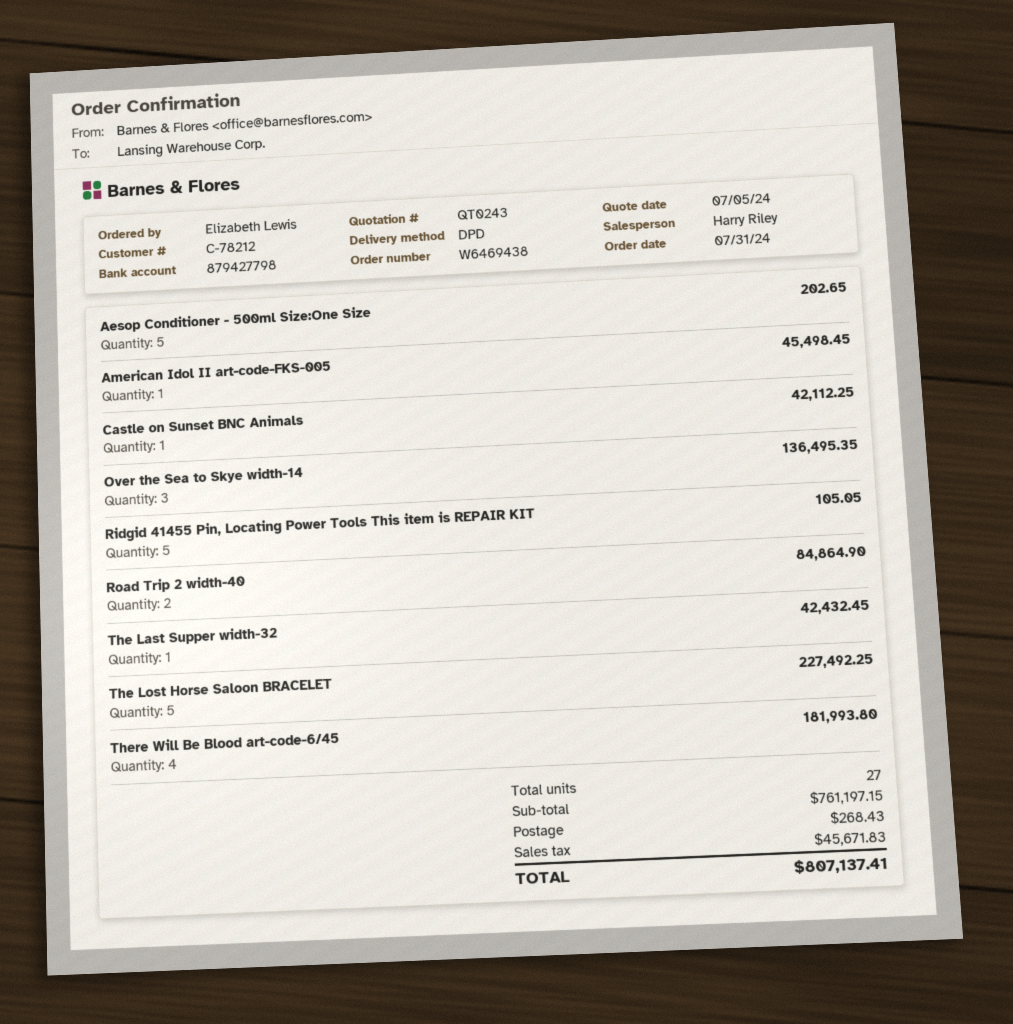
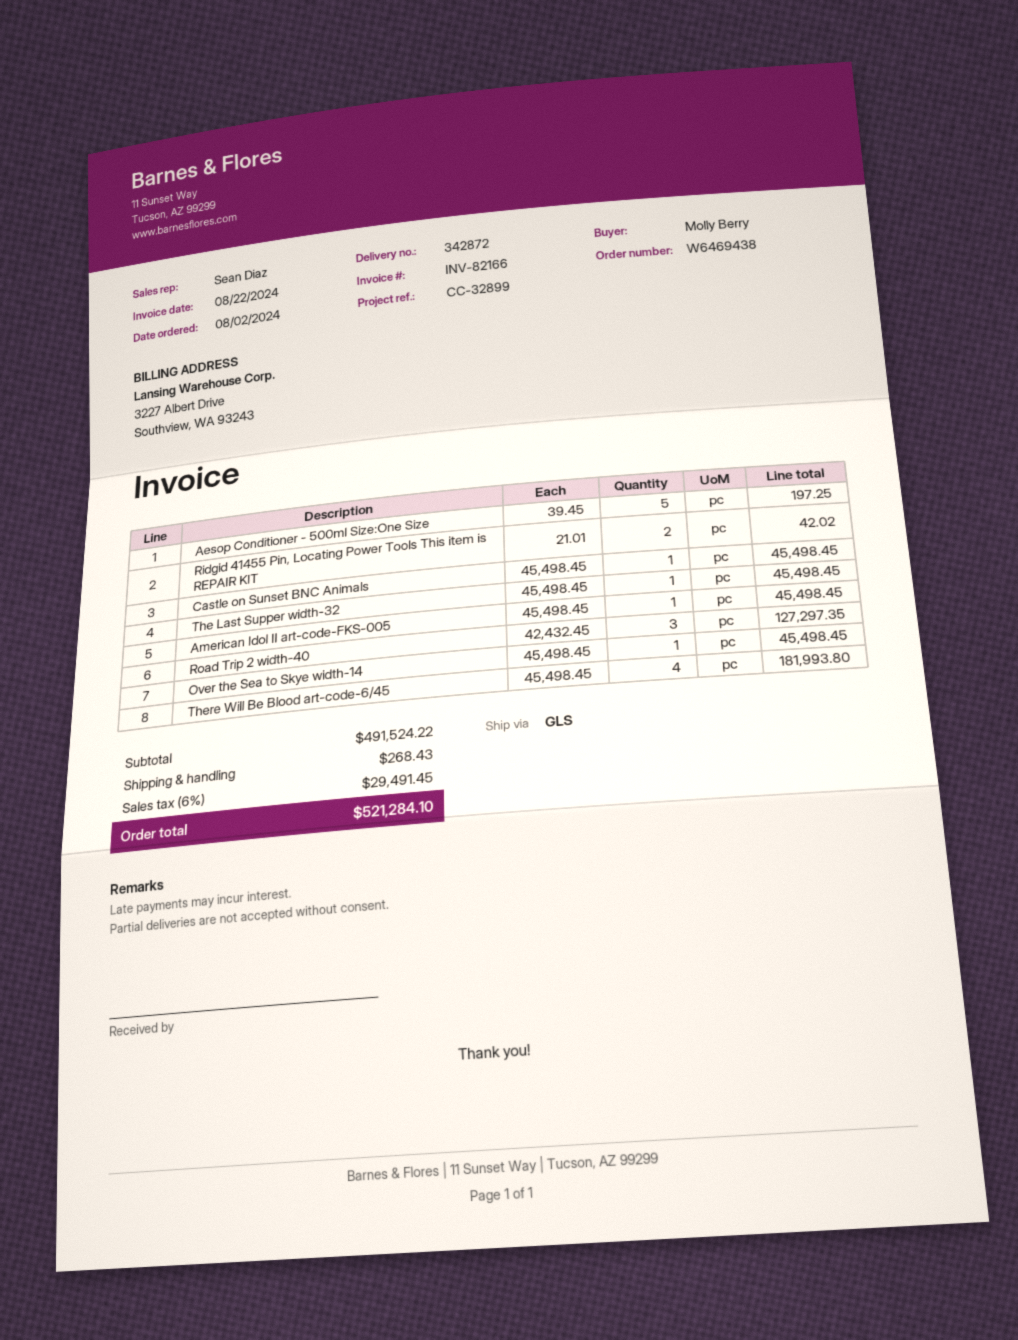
order date: 2024-07-31 -> 2024-08-02
ordered by: Elizabeth Lewis -> Molly Berry
sales rep: Harry Riley -> Sean Diaz
shipping method: DPD -> GLS
Aesop Conditioner - 500ml Size:One Size: 5 for 202.65 -> 5 for 197.25
Castle on Sunset BNC Animals: 1 for 42112.25 -> 1 for 45498.45
Over the Sea to Skye width-14: 3 for 136495.35 -> 1 for 45498.45
Ridgid 41455 Pin, Locating Power Tools This item is REPAIR KIT: 5 for 105.05 -> 2 for 42.02
Road Trip 2 width-40: 2 for 84864.90 -> 3 for 127297.35
The Last Supper width-32: 1 for 42432.45 -> 1 for 45498.45
The Lost Horse Saloon BRACELET: 5 for 227492.25 -> none
subtotal: 761197.15 -> 491524.22
tax: 45671.83 -> 29491.45
total: 807137.41 -> 521284.10

